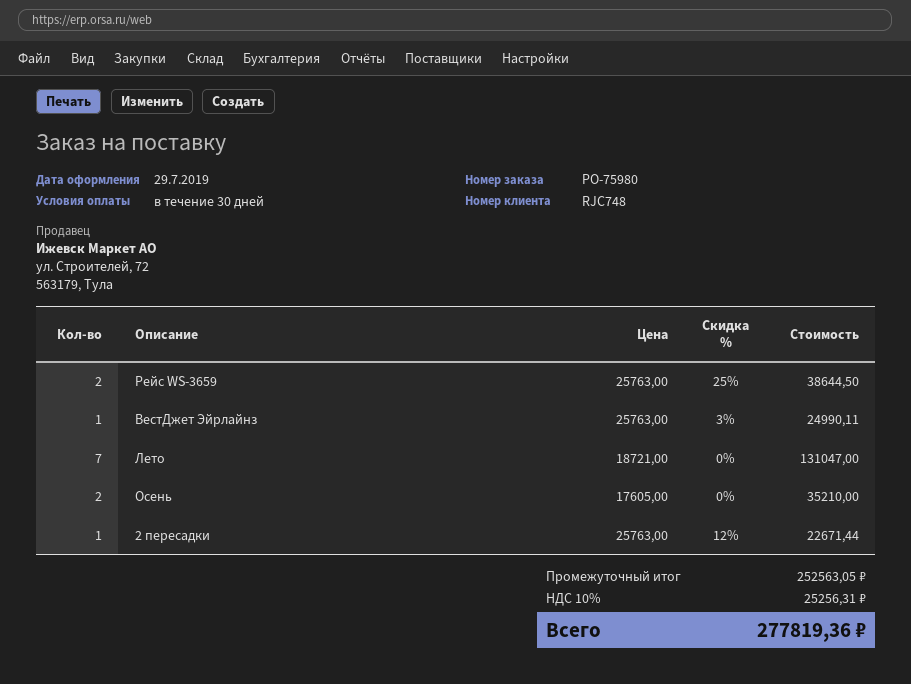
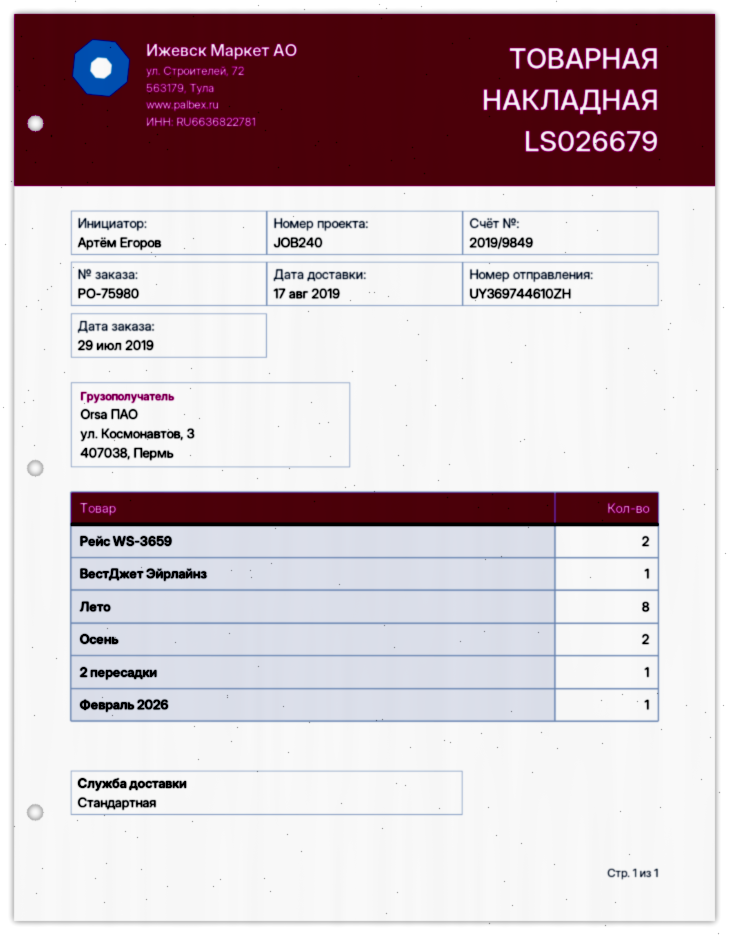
Лето: 7 -> 8
Февраль 2026: none -> 1

